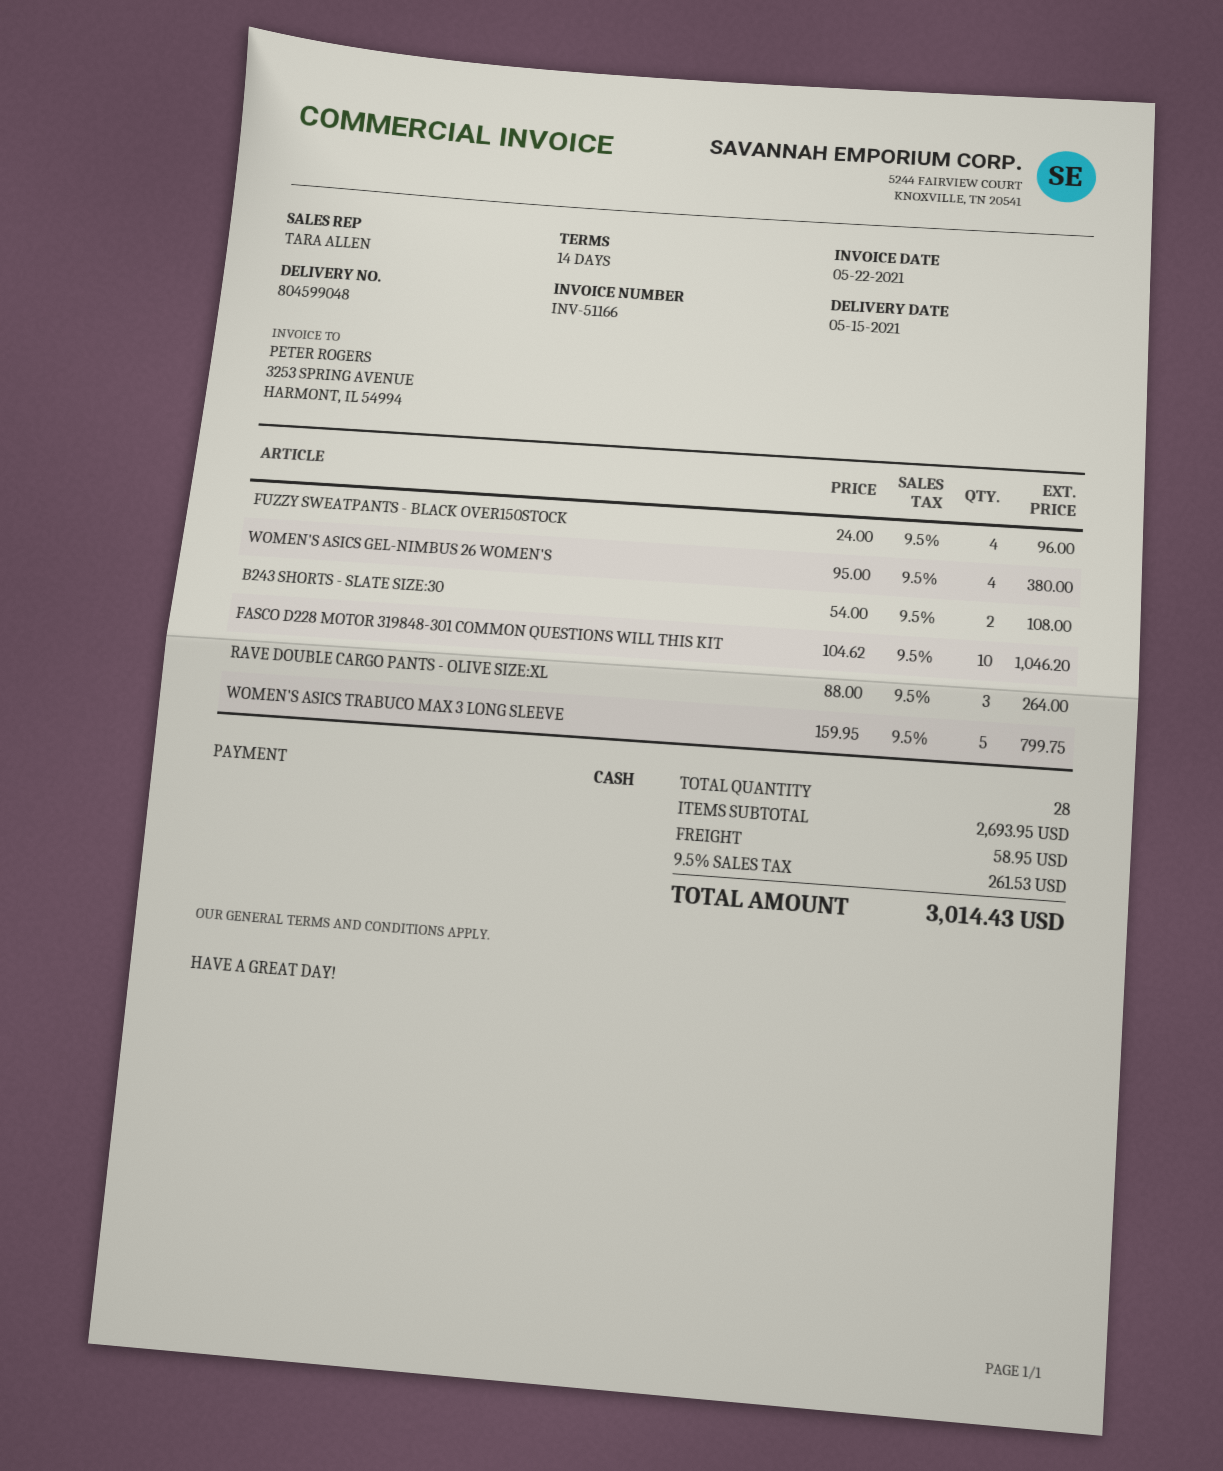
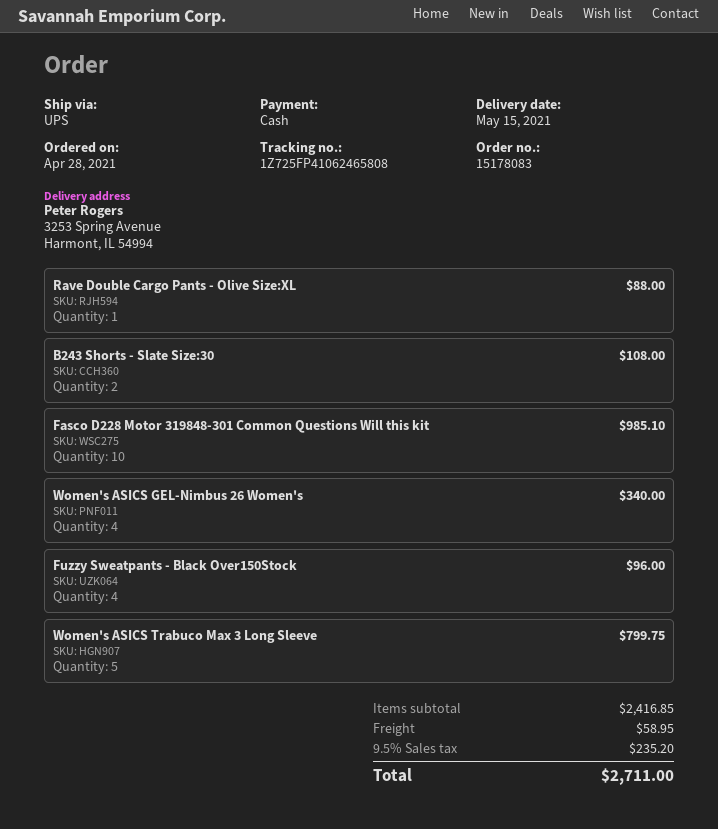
WOMEN'S ASICS GEL-NIMBUS 26 WOMEN'S: 4 for 380.00 -> 4 for 340.00
FASCO D228 MOTOR 319848-301 COMMON QUESTIONS WILL THIS KIT: 10 for 1046.20 -> 10 for 985.10
RAVE DOUBLE CARGO PANTS - OLIVE SIZE:XL: 3 for 264.00 -> 1 for 88.00
subtotal: 2693.95 -> 2416.85
tax: 9.5% = 261.53 -> 9.5% = 235.20
total: 3014.43 -> 2711.00

